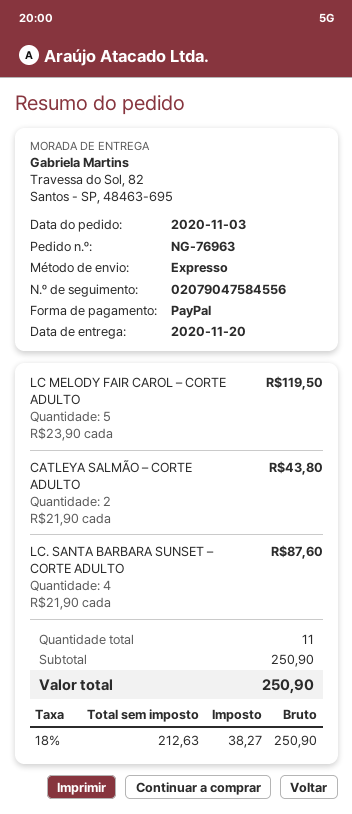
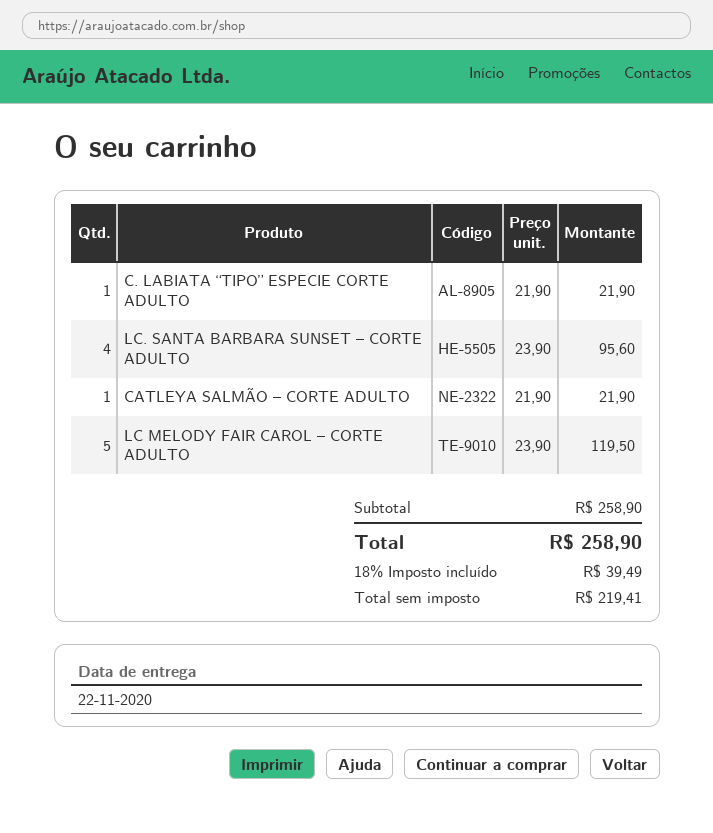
delivery date: 2020-11-20 -> 2020-11-22
CATLEYA SALMÃO – CORTE ADULTO: 2 x 21.90 = 43.80 -> 1 x 21.90 = 21.90
LC. SANTA BARBARA SUNSET – CORTE ADULTO: 4 x 21.90 = 87.60 -> 4 x 23.90 = 95.60
C. LABIATA “TIPO” ESPECIE CORTE ADULTO: none -> 1 x 21.90 = 21.90
subtotal: 250.90 -> 258.90
net: 212.63 -> 219.41
tax: 18% = 38.27 -> 18% = 39.49
total: 250.90 -> 258.90

